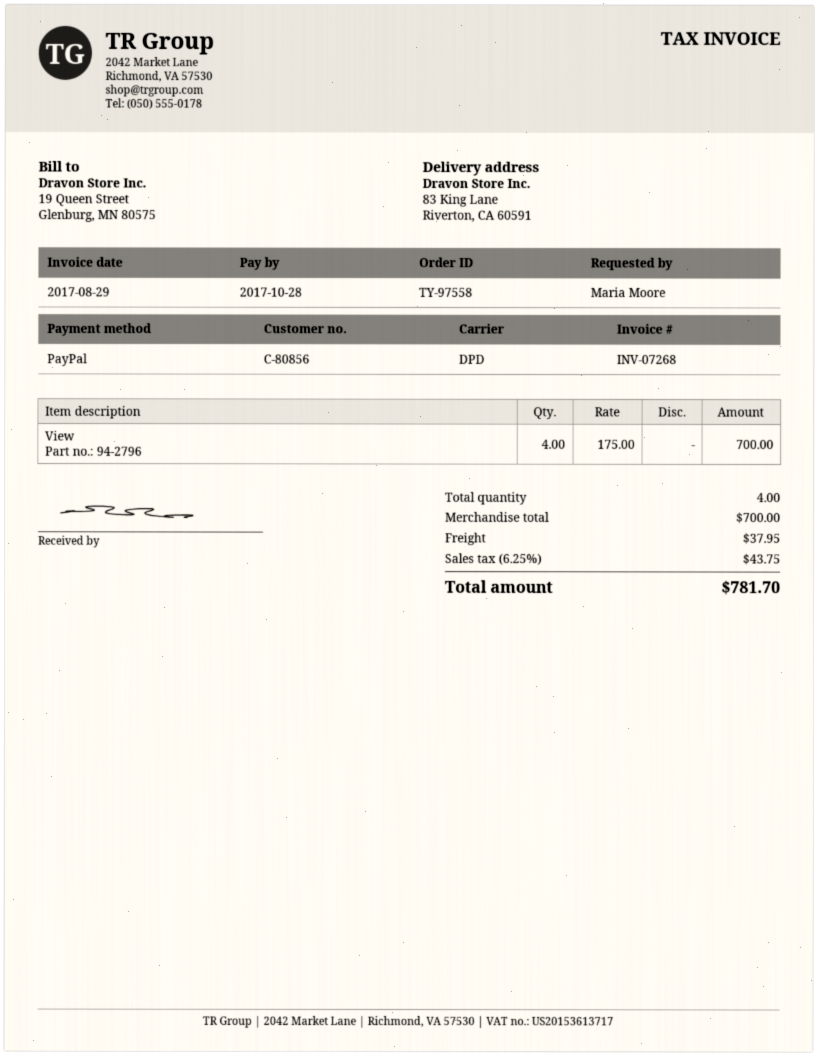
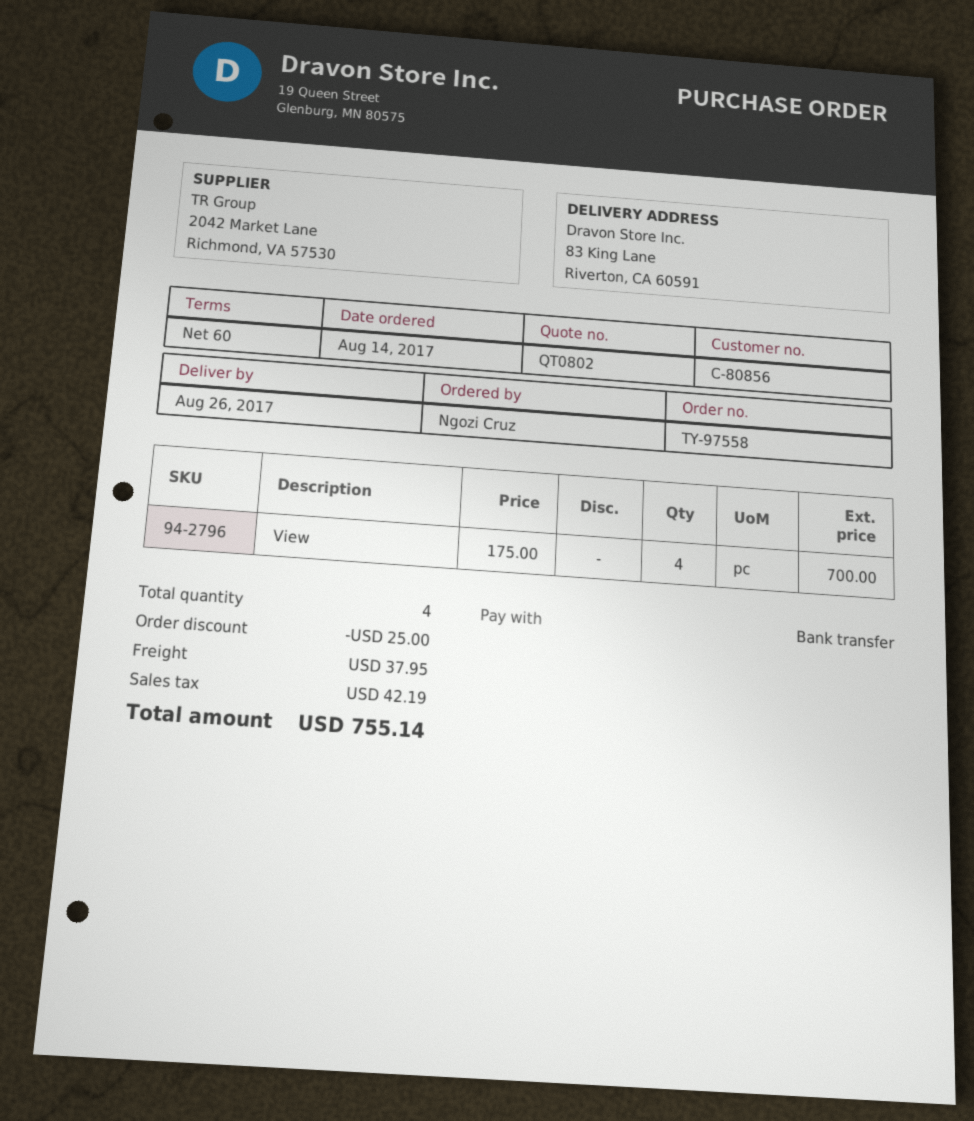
ordered by: Maria Moore -> Ngozi Cruz
payment method: PayPal -> bank transfer
discount: none -> 25.00
tax: 43.75 -> 42.19
total: 781.70 -> 755.14

